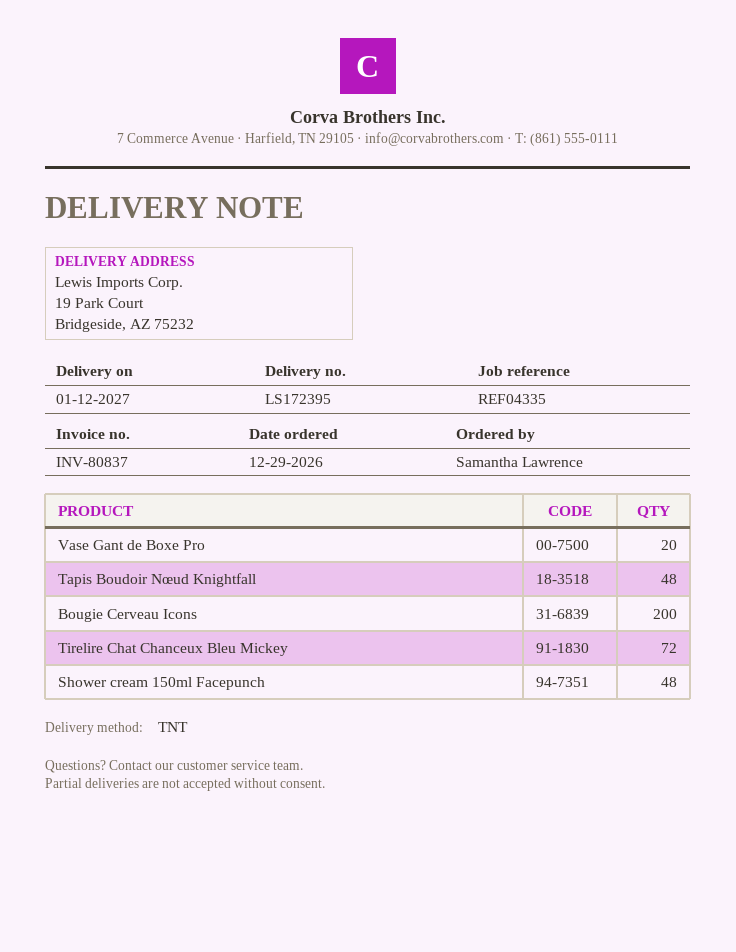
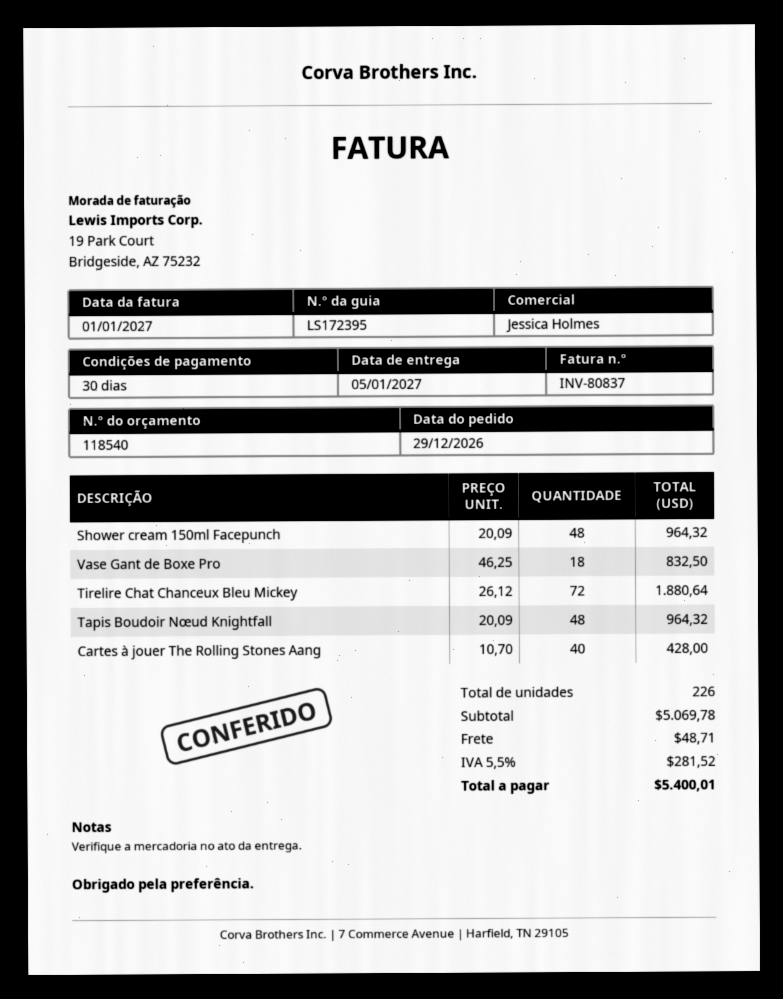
delivery date: 2027-01-12 -> 2027-01-05
Vase Gant de Boxe Pro: 20 -> 18
Bougie Cerveau Icons: 200 -> none
Cartes à jouer The Rolling Stones Aang: none -> 40

